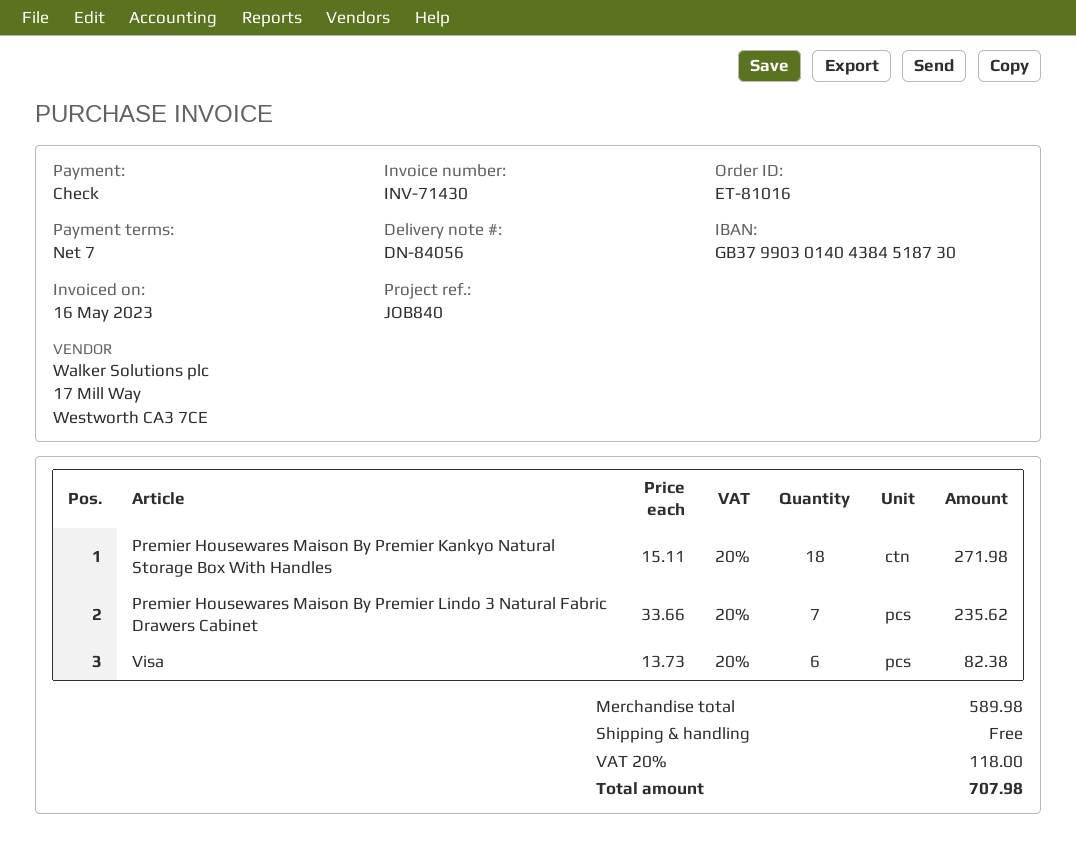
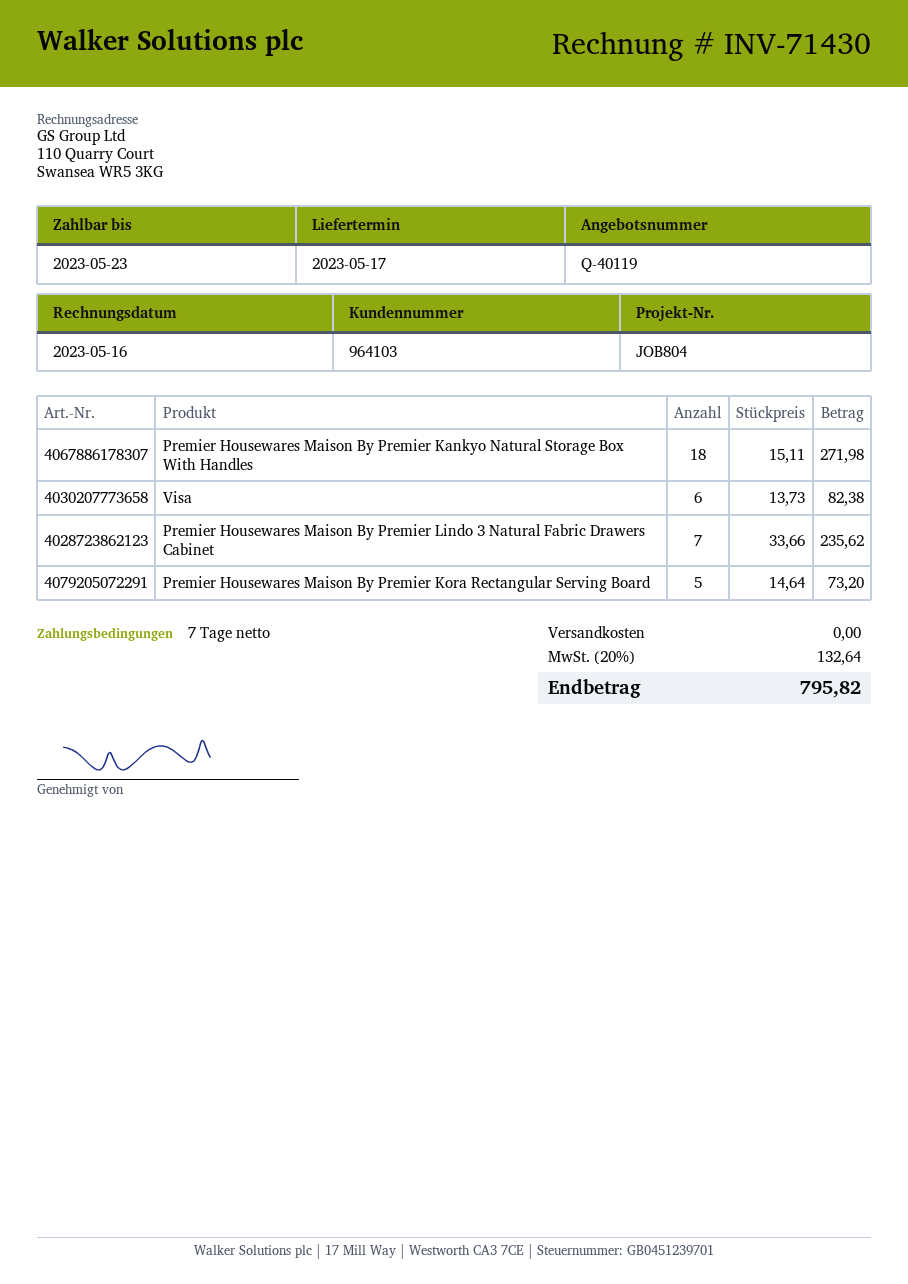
reference: JOB840 -> JOB804
Premier Housewares Maison By Premier Kora Rectangular Serving Board: none -> 5 x 14.64 = 73.20
tax: 20% = 118.00 -> 20% = 132.64
total: 707.98 -> 795.82

